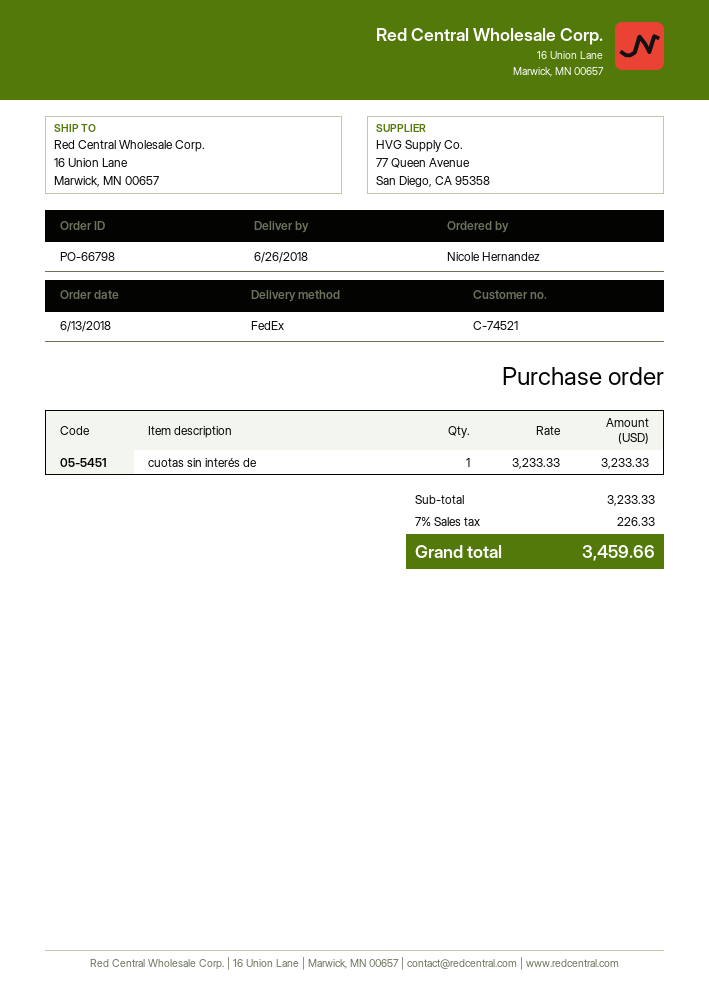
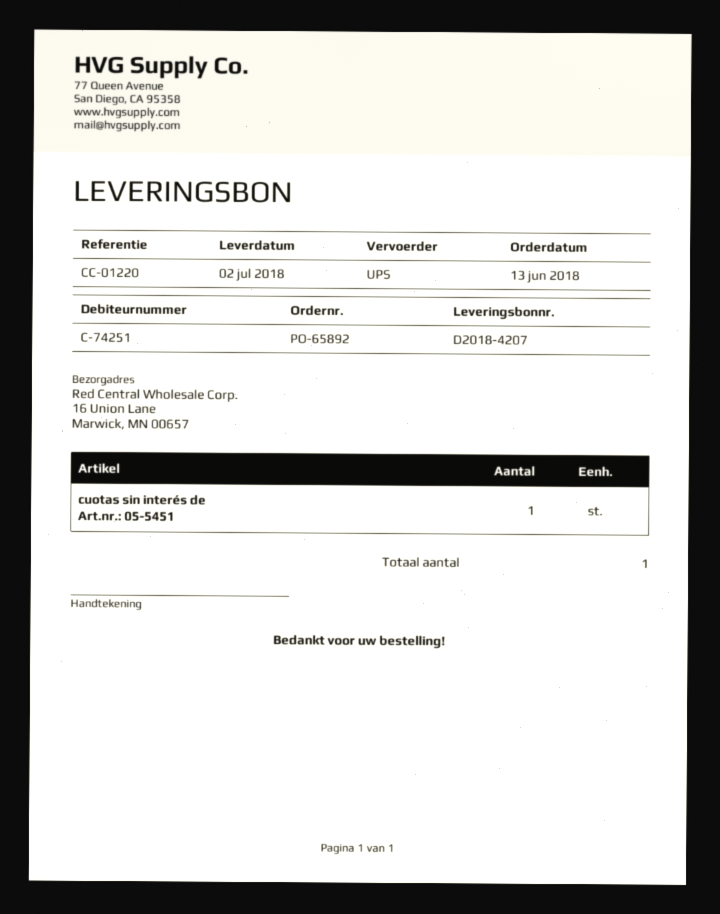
order number: PO-66798 -> PO-65892
delivery date: 2018-06-26 -> 2018-07-02
customer number: C-74521 -> C-74251
shipping method: FedEx -> UPS

